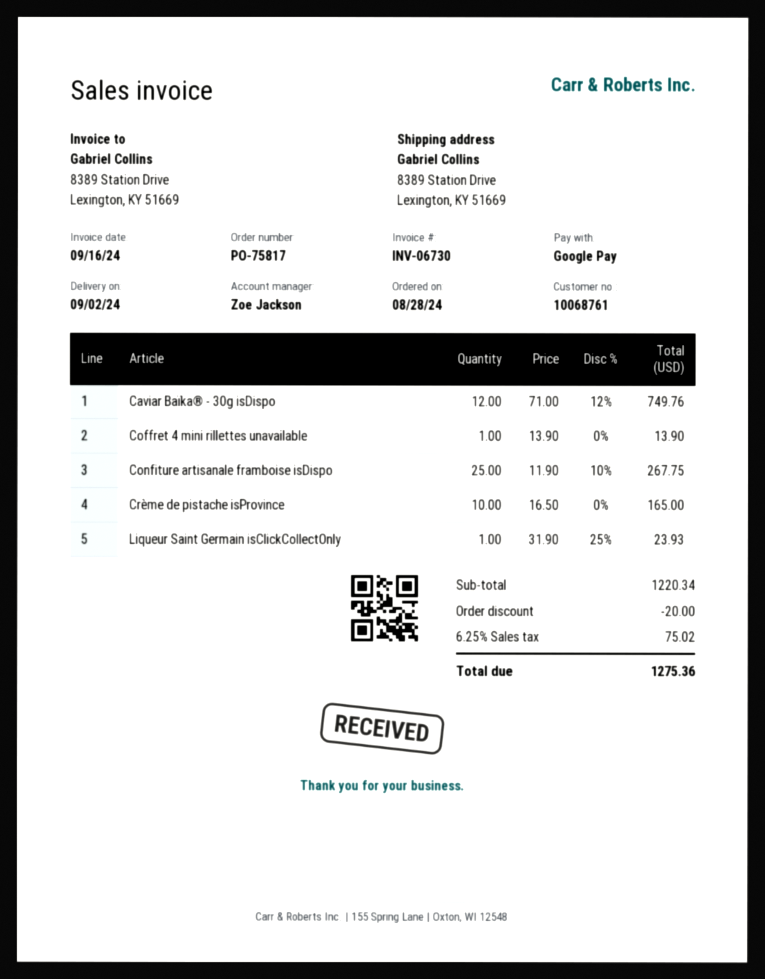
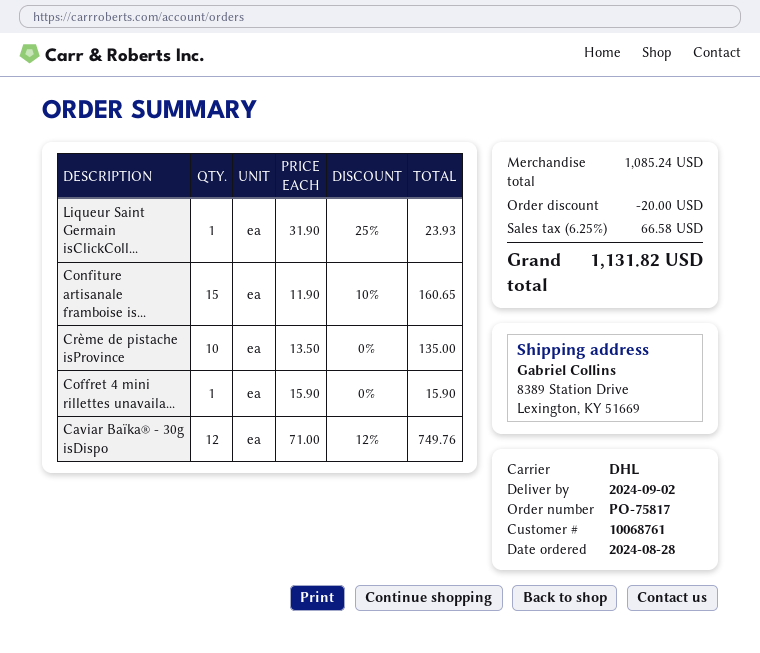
Coffret 4 mini rillettes unavailable: 1 x 13.90 = 13.90 -> 1 x 15.90 = 15.90
Confiture artisanale framboise isDispo: 25 x 11.90 - 10% = 267.75 -> 15 x 11.90 - 10% = 160.65
Crème de pistache isProvince: 10 x 16.50 = 165.00 -> 10 x 13.50 = 135.00
subtotal: 1220.34 -> 1085.24
tax: 6.25% = 75.02 -> 6.25% = 66.58
total: 1275.36 -> 1131.82

